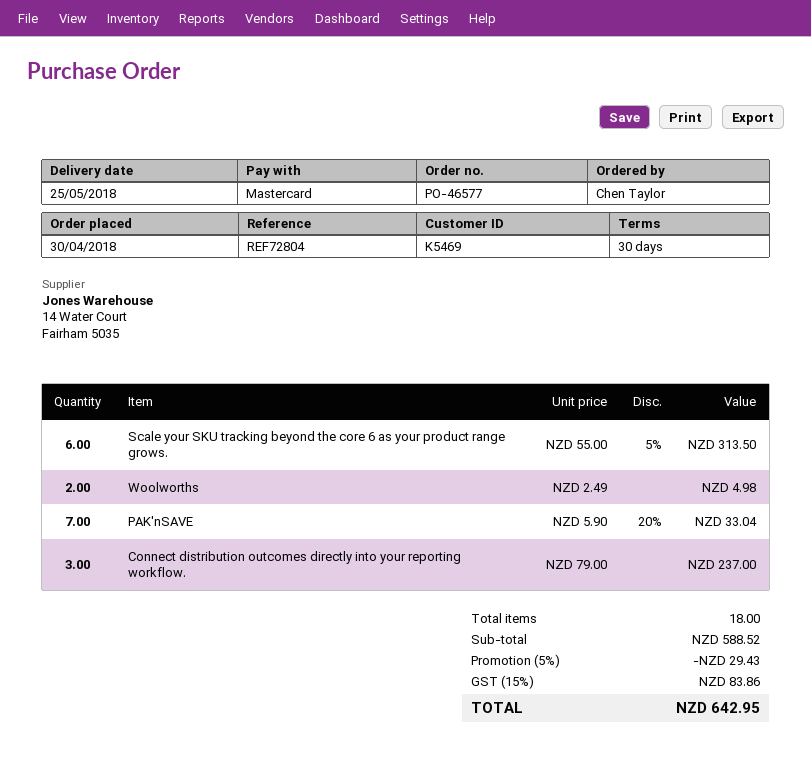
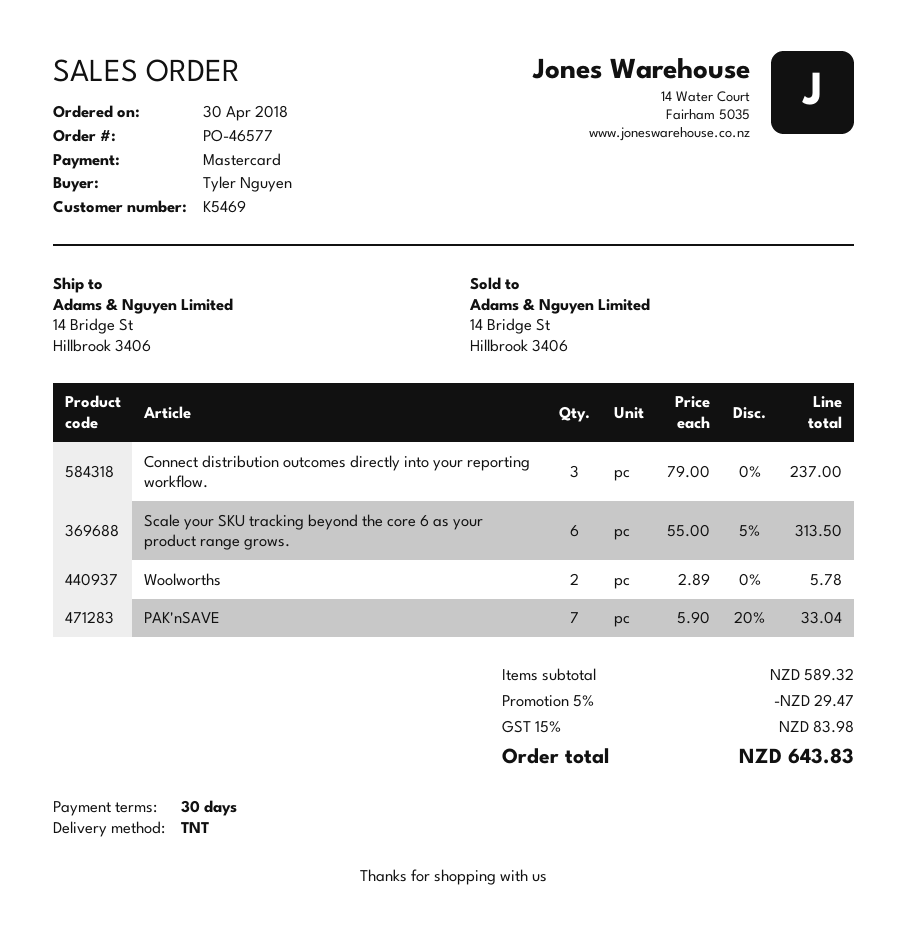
ordered by: Chen Taylor -> Tyler Nguyen
Woolworths: 2 x 2.49 = 4.98 -> 2 x 2.89 = 5.78
subtotal: 588.52 -> 589.32
discount: 5% = 29.43 -> 5% = 29.47
tax: 15% = 83.86 -> 15% = 83.98
total: 642.95 -> 643.83

